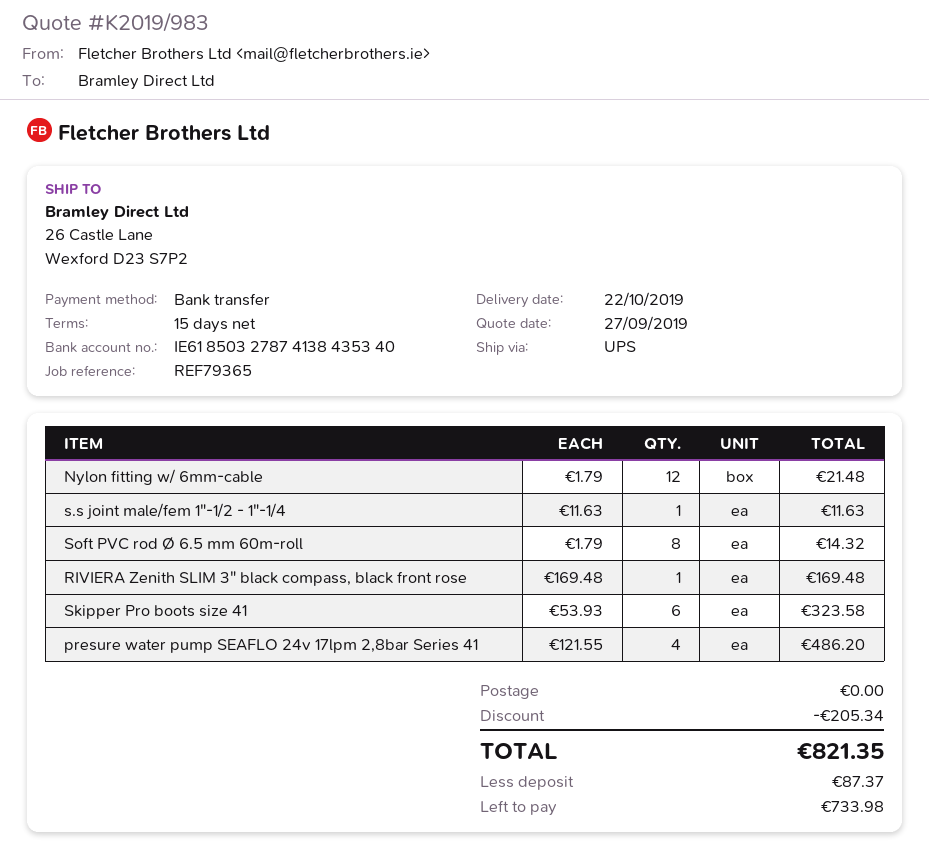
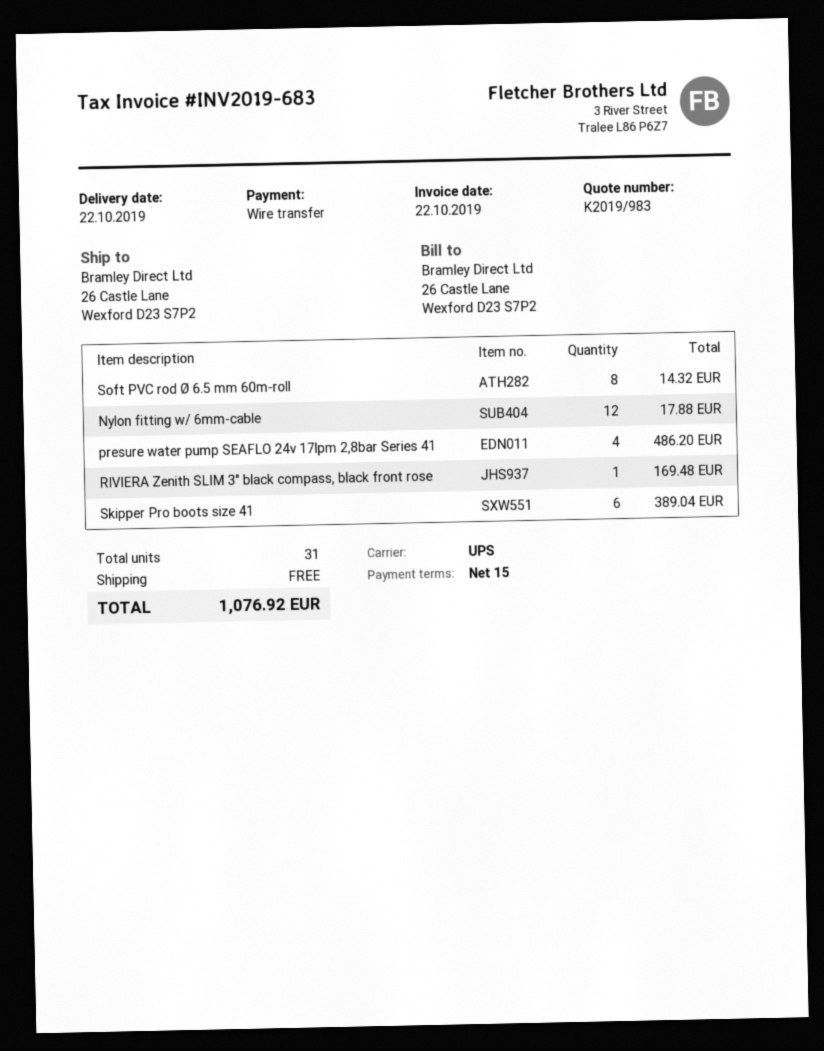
Nylon fitting w/ 6mm-cable: 12 for 21.48 -> 12 for 17.88
s.s joint male/fem 1"-1/2 - 1"-1/4: 1 for 11.63 -> none
Skipper Pro boots size 41: 6 for 323.58 -> 6 for 389.04
discount: 205.34 -> none
total: 821.35 -> 1076.92

